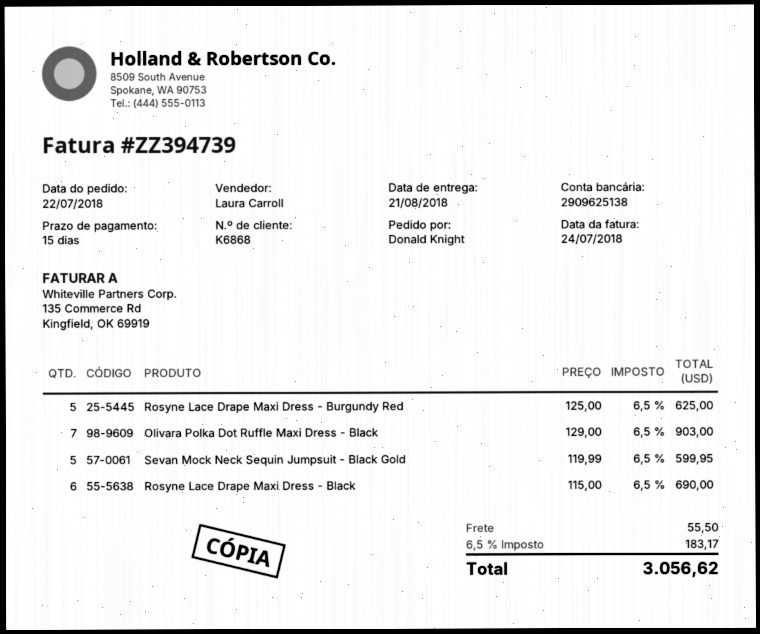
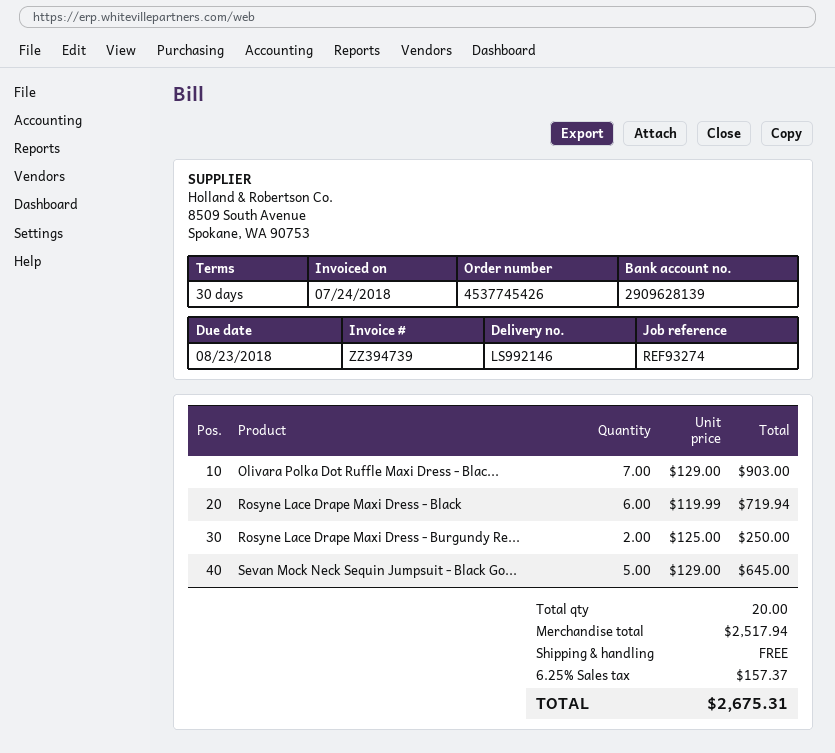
payment terms: 15 days -> 30 days
bank account: 2909625138 -> 2909628139
Rosyne Lace Drape Maxi Dress - Burgundy Red: 5 x 125.00 = 625.00 -> 2 x 125.00 = 250.00
Sevan Mock Neck Sequin Jumpsuit - Black Gold: 5 x 119.99 = 599.95 -> 5 x 129.00 = 645.00
Rosyne Lace Drape Maxi Dress - Black: 6 x 115.00 = 690.00 -> 6 x 119.99 = 719.94
shipping: 55.50 -> 0.00
tax: 6.5% = 183.17 -> 6.25% = 157.37
total: 3056.62 -> 2675.31

